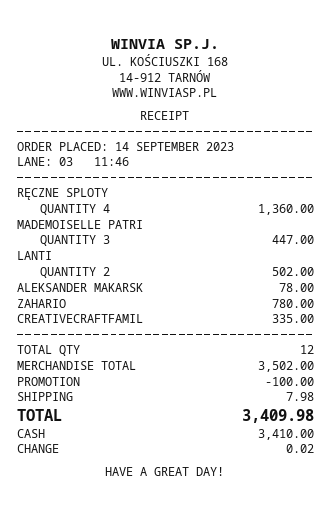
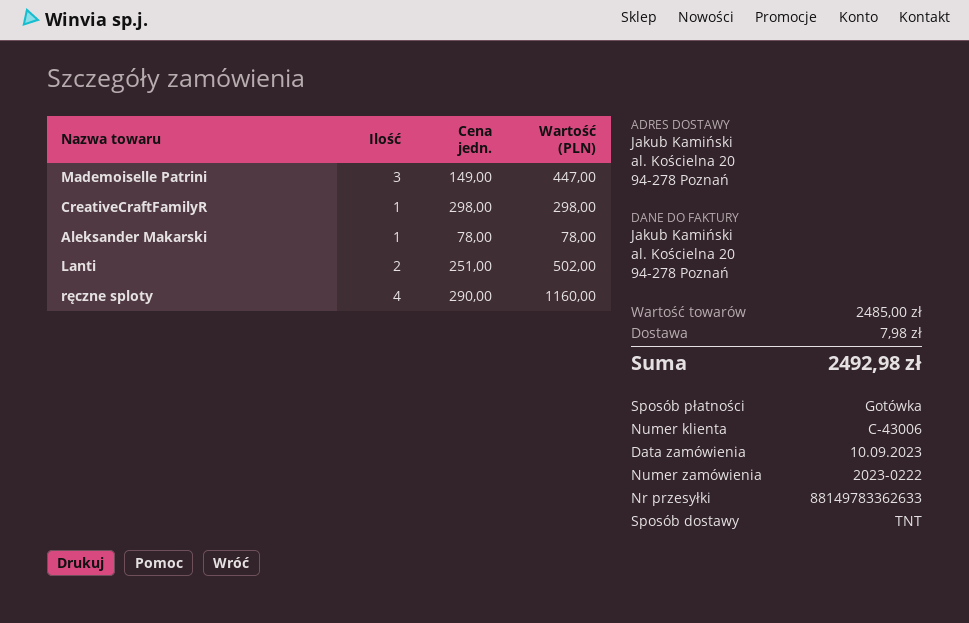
order date: 2023-09-14 -> 2023-09-10
RĘCZNE SPLOTY: 4 for 1360.00 -> 4 for 1160.00
ZAHARIO: 1 for 780.00 -> none
CREATIVECRAFTFAMIL: 1 for 335.00 -> 1 for 298.00
subtotal: 3502.00 -> 2485.00
discount: 100.00 -> none
total: 3409.98 -> 2492.98

